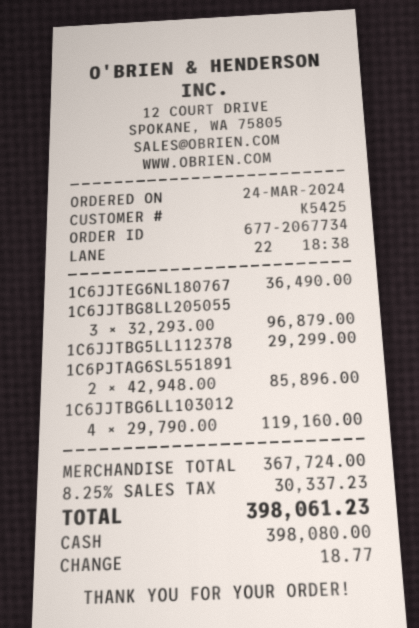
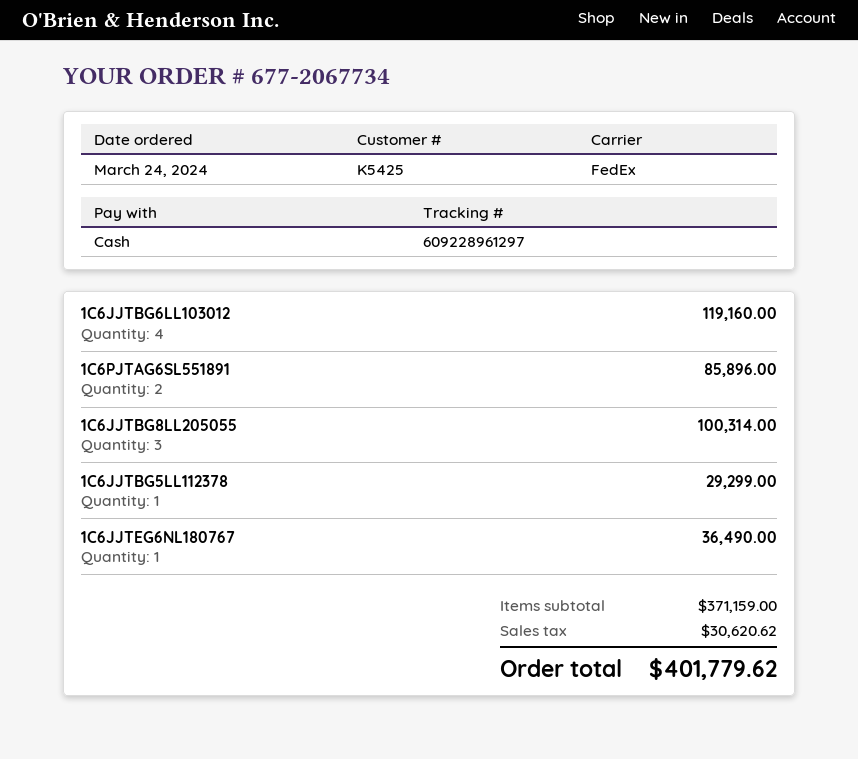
1C6JJTBG8LL205055: 3 for 96879.00 -> 3 for 100314.00
subtotal: 367724.00 -> 371159.00
tax: 30337.23 -> 30620.62
total: 398061.23 -> 401779.62

